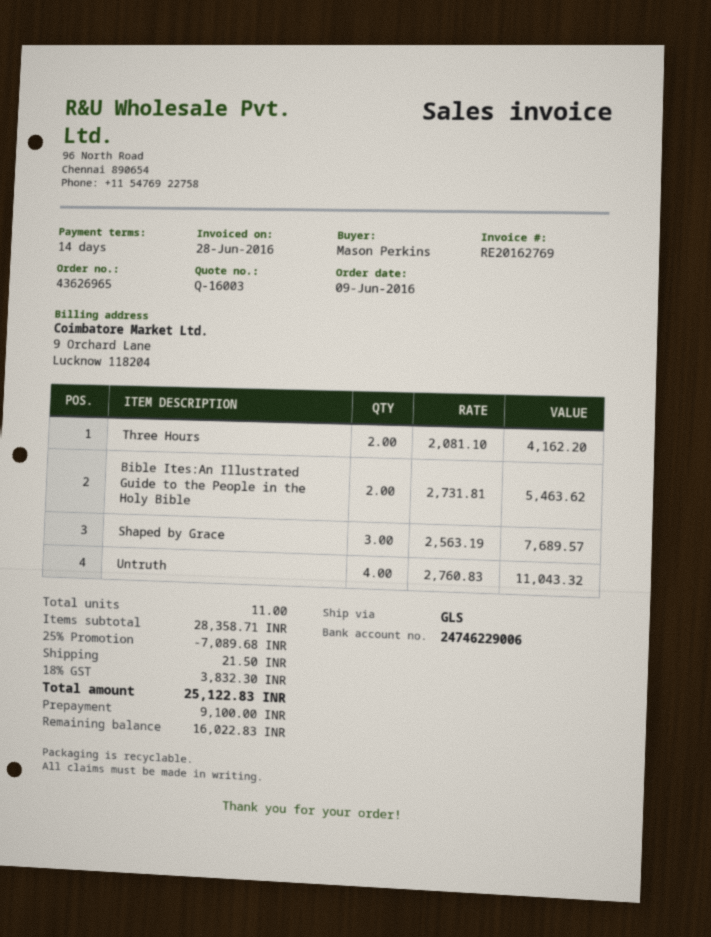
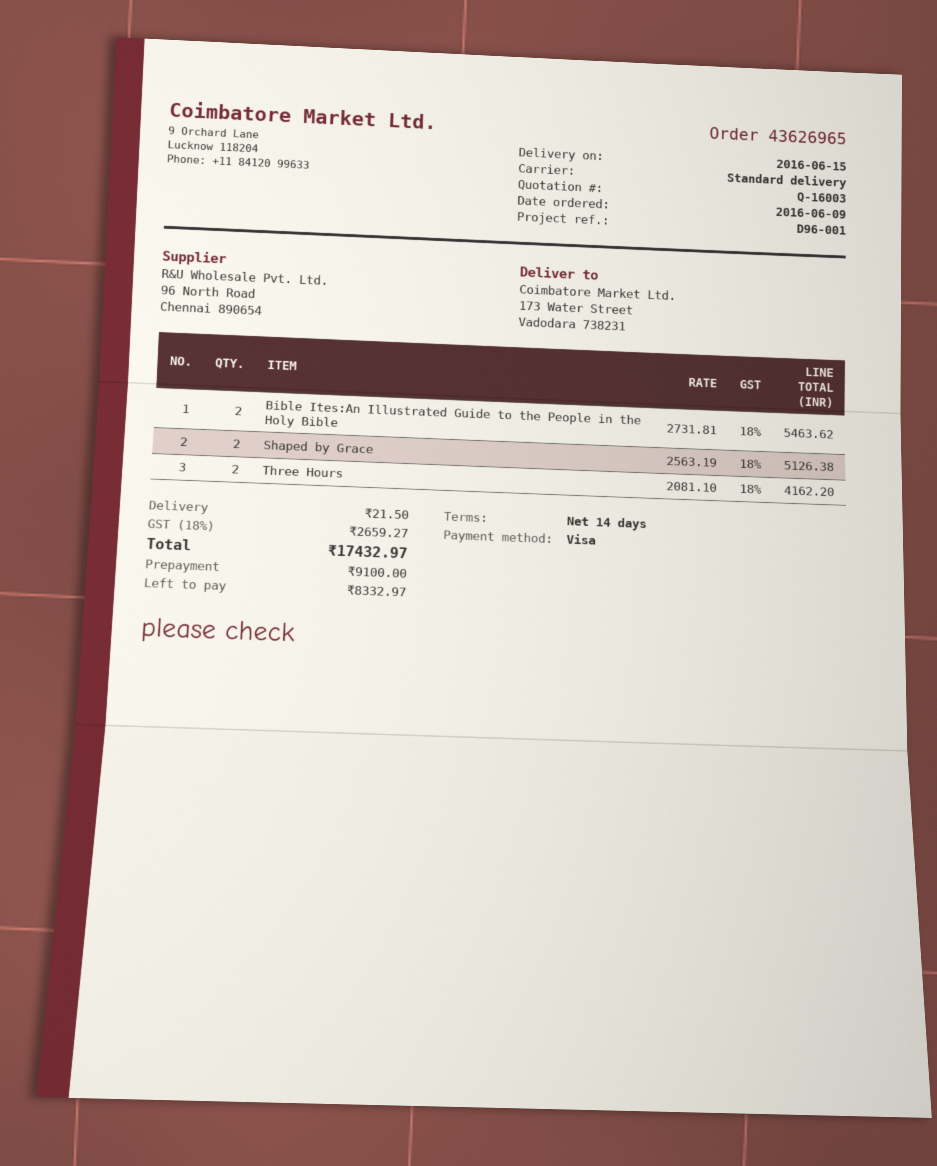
shipping method: GLS -> standard
Shaped by Grace: 3 x 2563.19 = 7689.57 -> 2 x 2563.19 = 5126.38
Untruth: 4 x 2760.83 = 11043.32 -> none
discount: 25% = 7089.68 -> none
tax: 18% = 3832.30 -> 18% = 2659.27
total: 25122.83 -> 17432.97
balance: 16022.83 -> 8332.97

